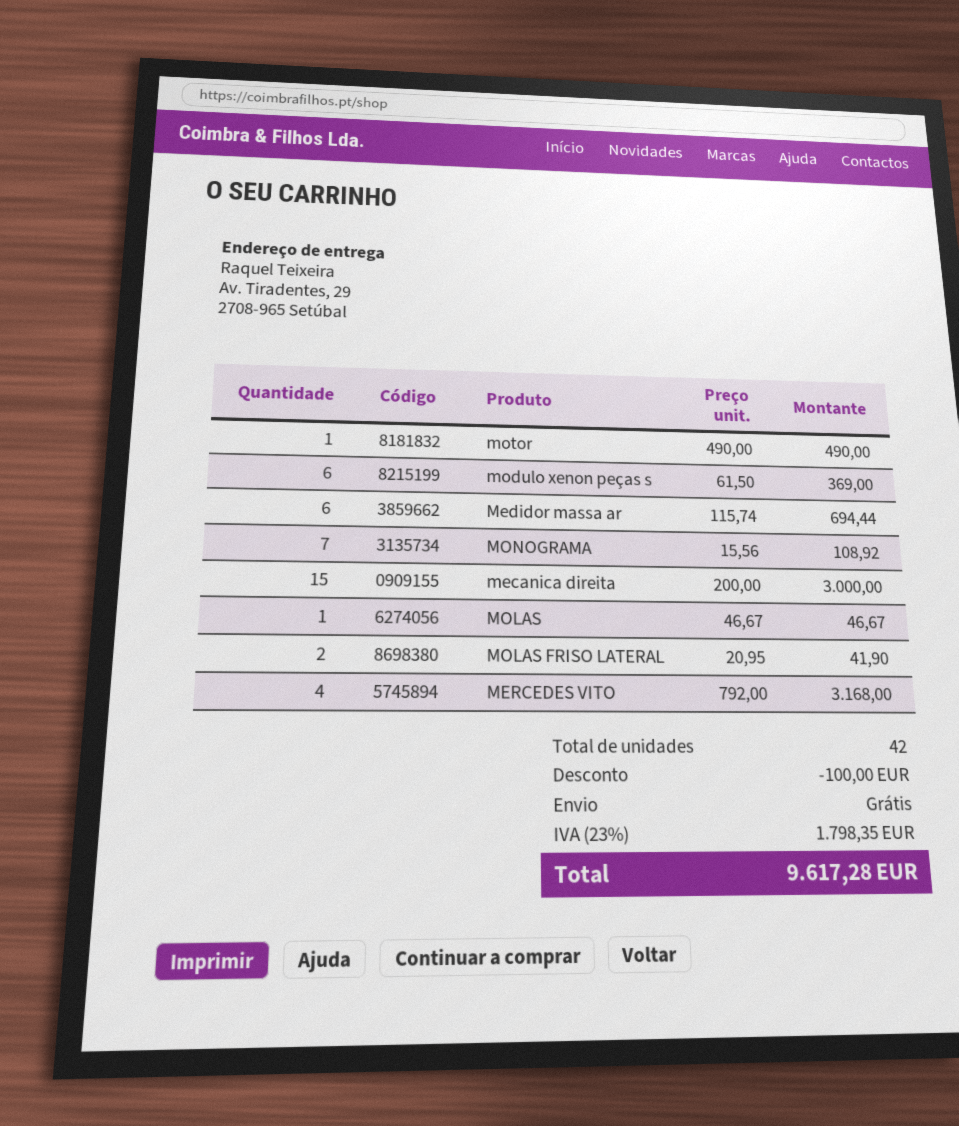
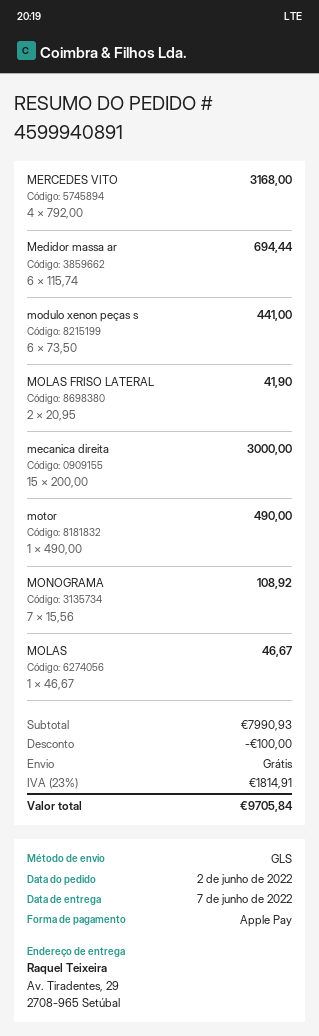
modulo xenon peças s: 6 x 61.50 = 369.00 -> 6 x 73.50 = 441.00
tax: 23% = 1798.35 -> 23% = 1814.91
total: 9617.28 -> 9705.84

